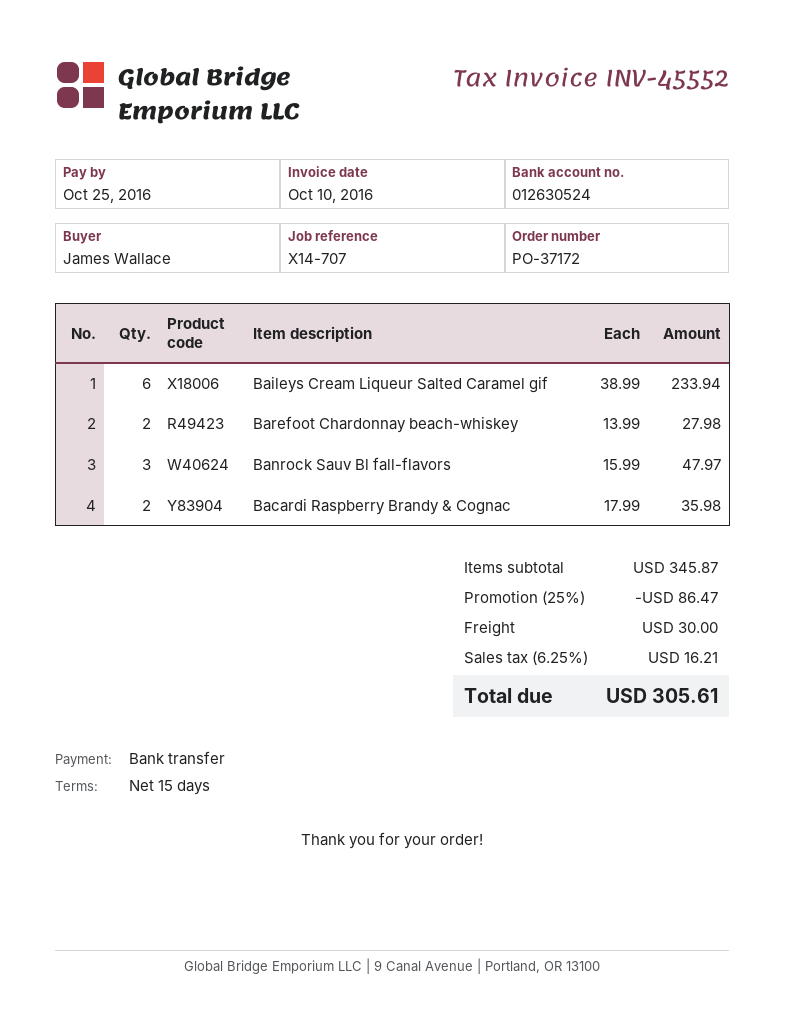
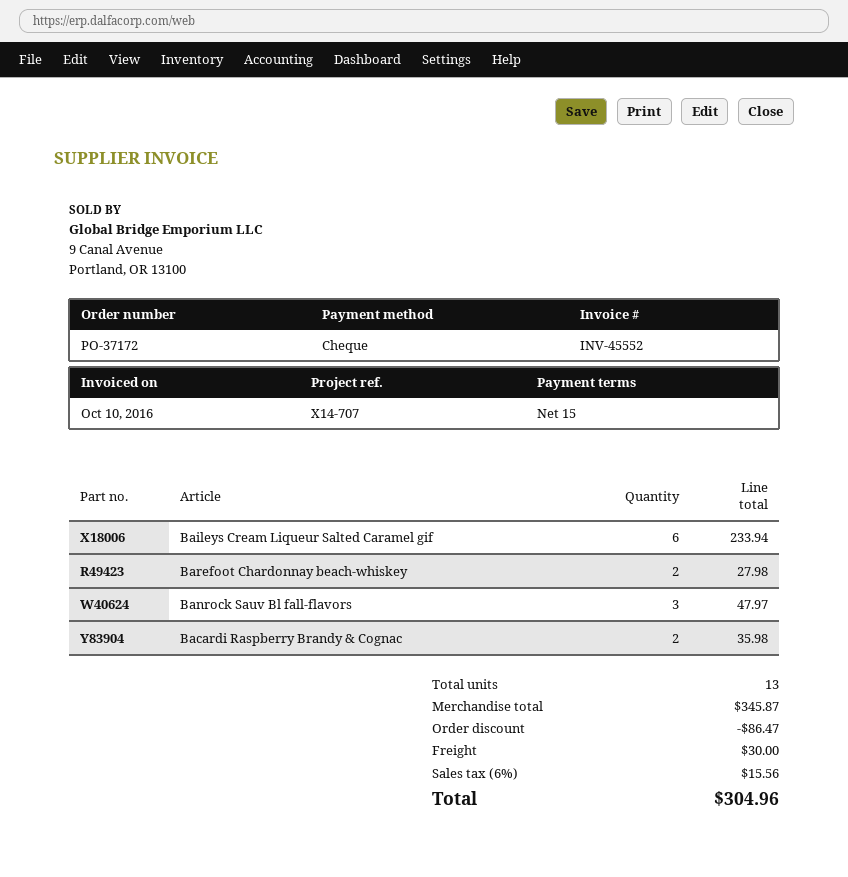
payment method: bank transfer -> cheque
tax: 6.25% = 16.21 -> 6% = 15.56
total: 305.61 -> 304.96

